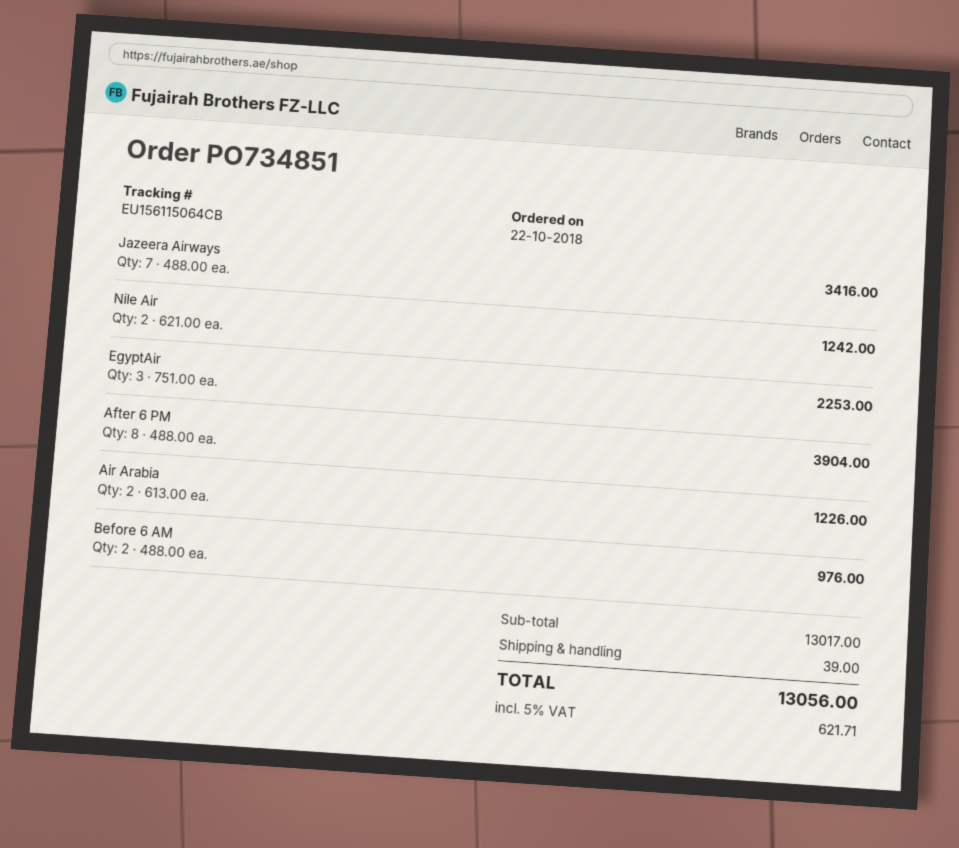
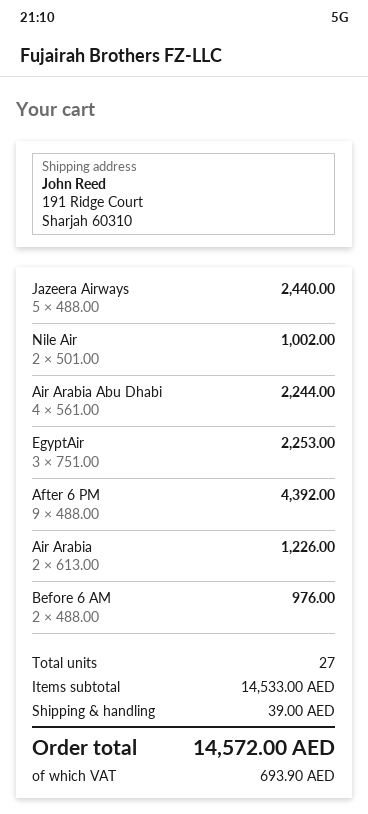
Jazeera Airways: 7 x 488.00 = 3416.00 -> 5 x 488.00 = 2440.00
Nile Air: 2 x 621.00 = 1242.00 -> 2 x 501.00 = 1002.00
After 6 PM: 8 x 488.00 = 3904.00 -> 9 x 488.00 = 4392.00
Air Arabia Abu Dhabi: none -> 4 x 561.00 = 2244.00
subtotal: 13017.00 -> 14533.00
tax: 621.71 -> 693.90
total: 13056.00 -> 14572.00

